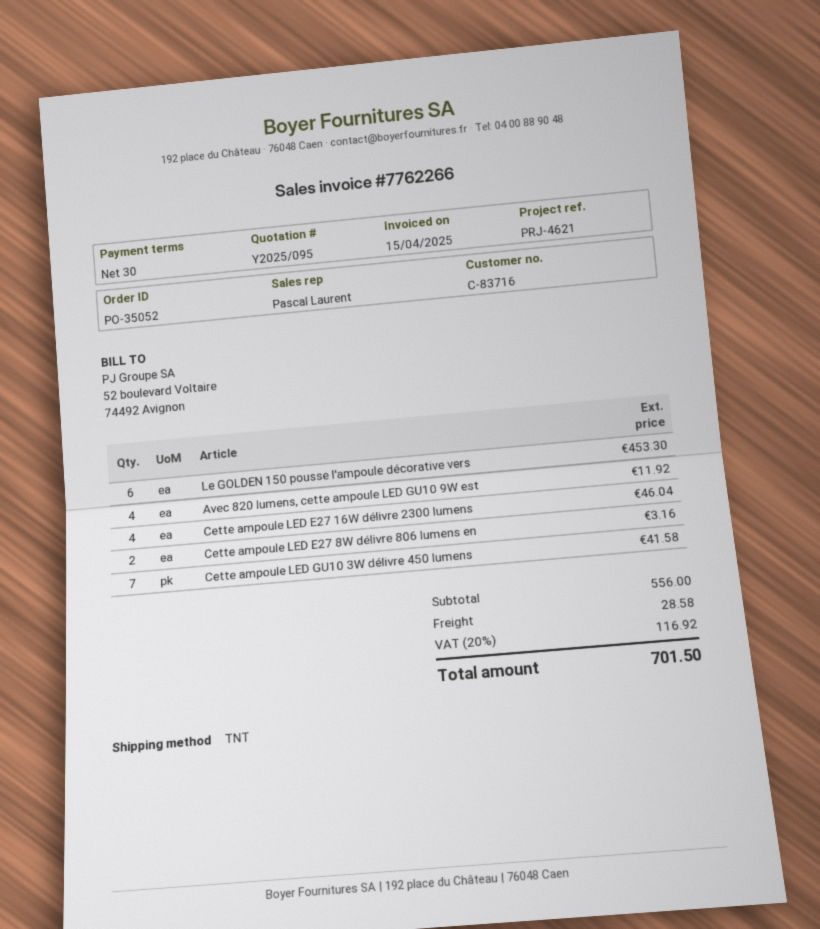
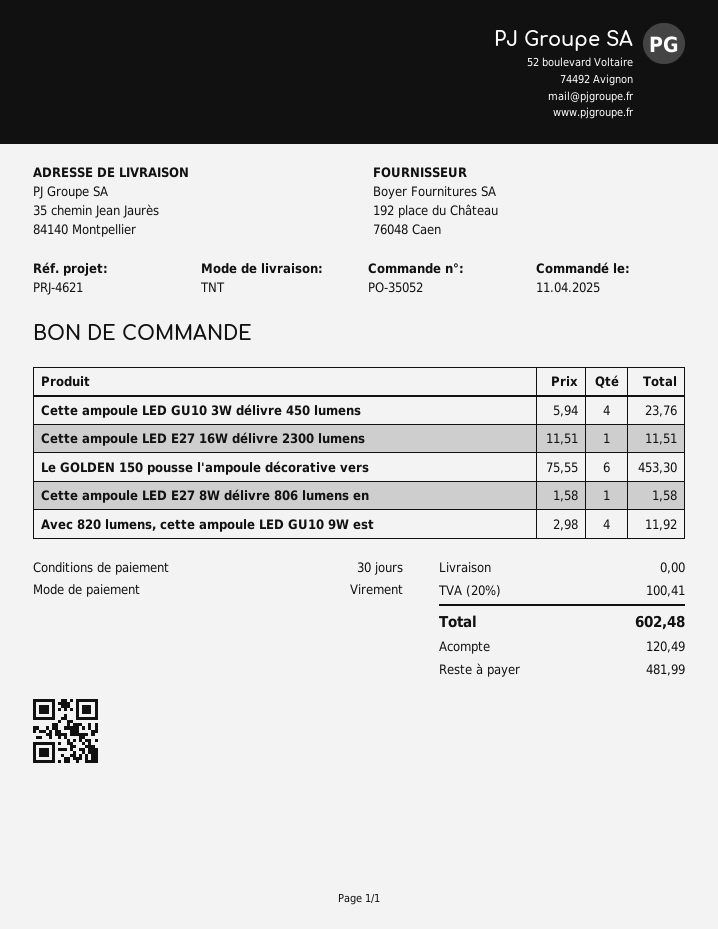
Cette ampoule LED E27 16W délivre 2300 lumens: 4 for 46.04 -> 1 for 11.51
Cette ampoule LED E27 8W délivre 806 lumens en: 2 for 3.16 -> 1 for 1.58
Cette ampoule LED GU10 3W délivre 450 lumens: 7 for 41.58 -> 4 for 23.76
shipping: 28.58 -> 0.00
tax: 20% = 116.92 -> 20% = 100.41
total: 701.50 -> 602.48

